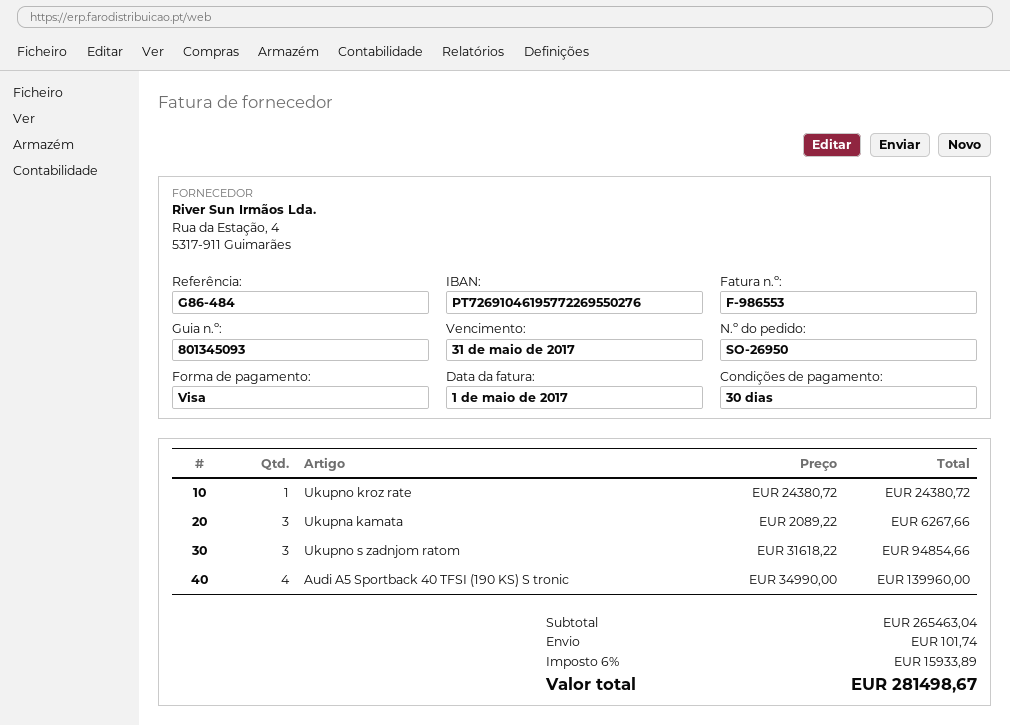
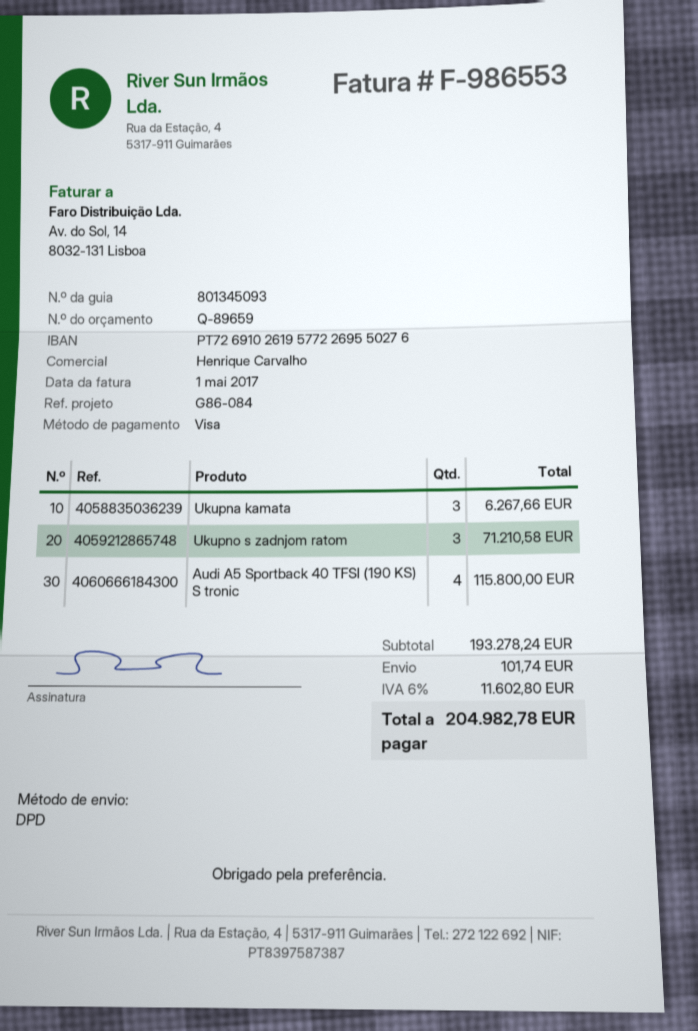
reference: G86-484 -> G86-084
bank account: PT72691046195772269550276 -> PT72691026195772269550276
Ukupno kroz rate: 1 for 24380.72 -> none
Ukupno s zadnjom ratom: 3 for 94854.66 -> 3 for 71210.58
Audi A5 Sportback 40 TFSI (190 KS) S tronic: 4 for 139960.00 -> 4 for 115800.00
subtotal: 265463.04 -> 193278.24
tax: 6% = 15933.89 -> 6% = 11602.80
total: 281498.67 -> 204982.78

